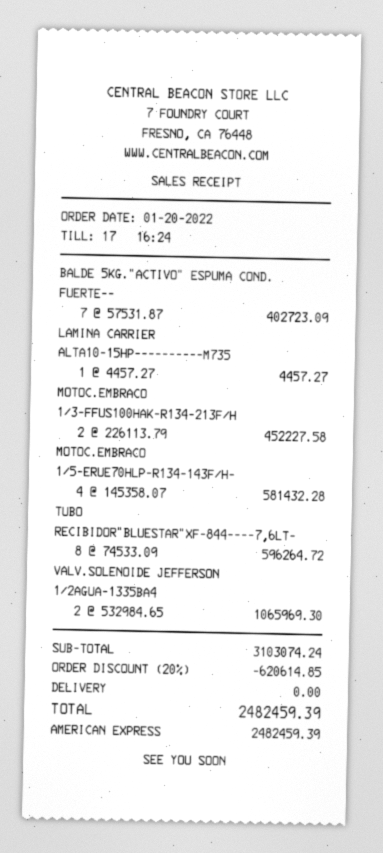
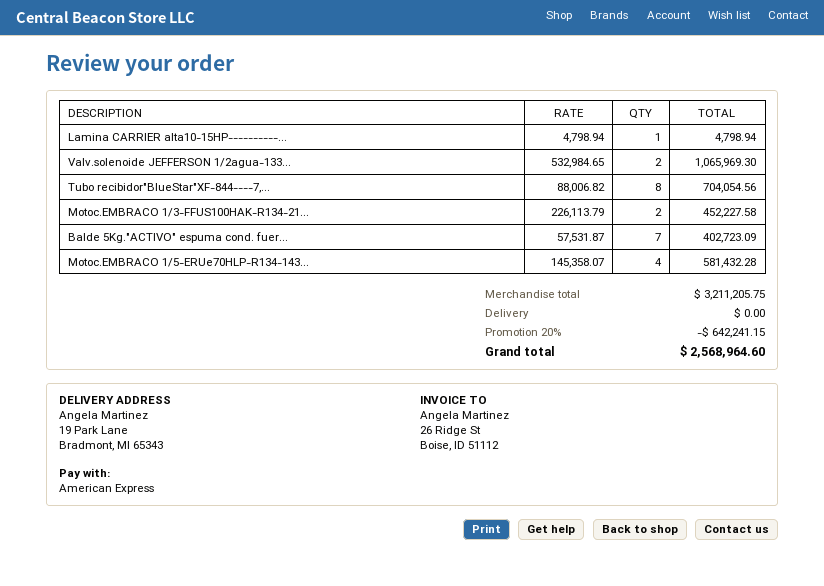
LAMINA CARRIER ALTA10-15HP----------M735: 1 x 4457.27 = 4457.27 -> 1 x 4798.94 = 4798.94
TUBO RECIBIDOR"BLUESTAR"XF-844----7,6LT-: 8 x 74533.09 = 596264.72 -> 8 x 88006.82 = 704054.56
subtotal: 3103074.24 -> 3211205.75
discount: 20% = 620614.85 -> 20% = 642241.15
total: 2482459.39 -> 2568964.60

